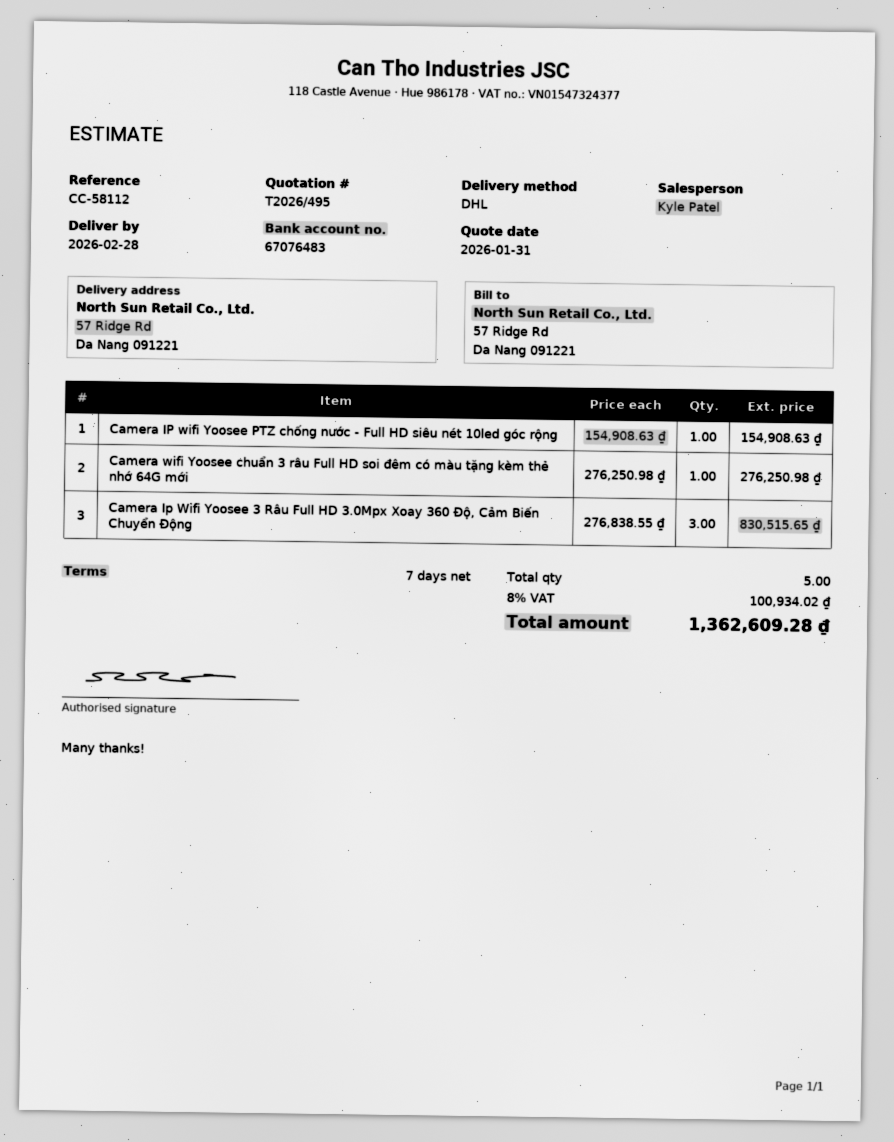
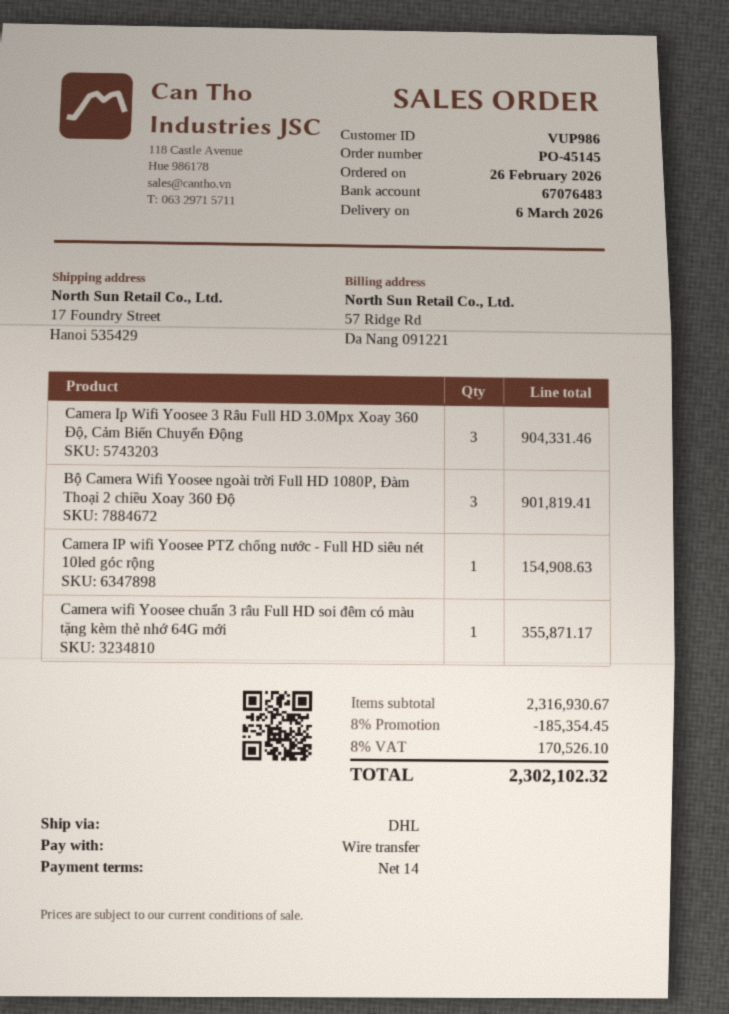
delivery date: 2026-02-28 -> 2026-03-06
payment terms: 7 days -> 14 days
ship to: 57 Ridge Rd, Da Nang 091221 -> 17 Foundry Street, Hanoi 535429
Camera wifi Yoosee chuẩn 3 râu Full HD soi đêm có màu tặng kèm thẻ nhớ 64G mới: 1 for 276250.98 -> 1 for 355871.17
Camera Ip Wifi Yoosee 3 Râu Full HD 3.0Mpx Xoay 360 Độ, Cảm Biến Chuyển Động: 3 for 830515.65 -> 3 for 904331.46
Bộ Camera Wifi Yoosee ngoài trời Full HD 1080P, Đàm Thoại 2 chiều Xoay 360 Độ: none -> 3 for 901819.41
discount: none -> 8% = 185354.45
tax: 8% = 100934.02 -> 8% = 170526.10
total: 1362609.28 -> 2302102.32

